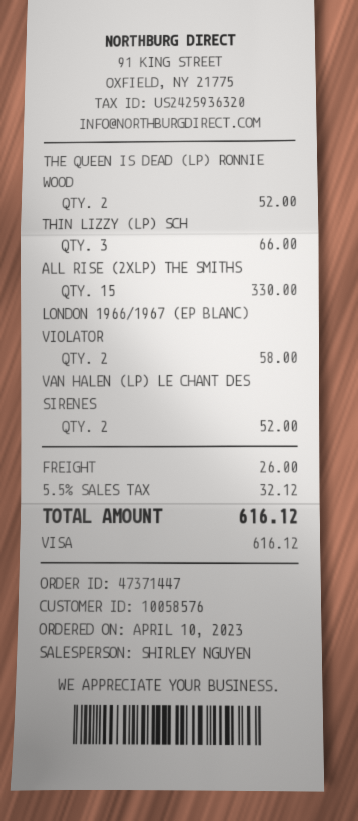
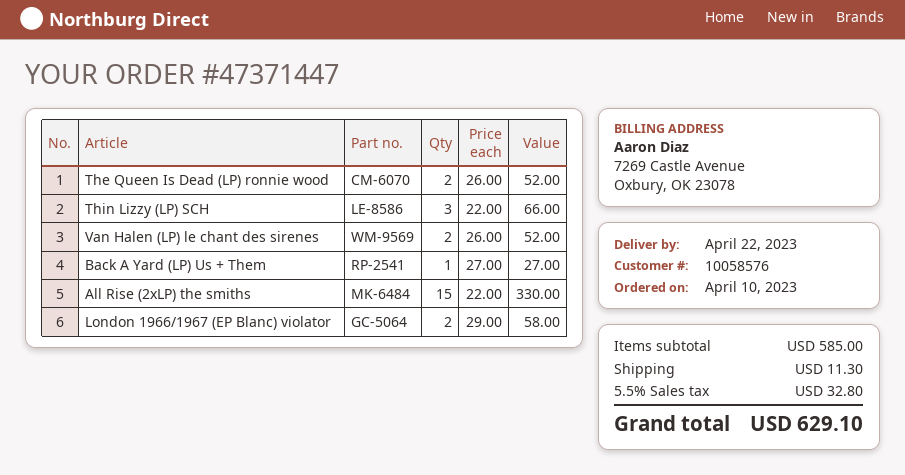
Back A Yard (LP) Us + Them: none -> 1 for 27.00
shipping: 26.00 -> 11.30
tax: 5.5% = 32.12 -> 5.5% = 32.80
total: 616.12 -> 629.10

